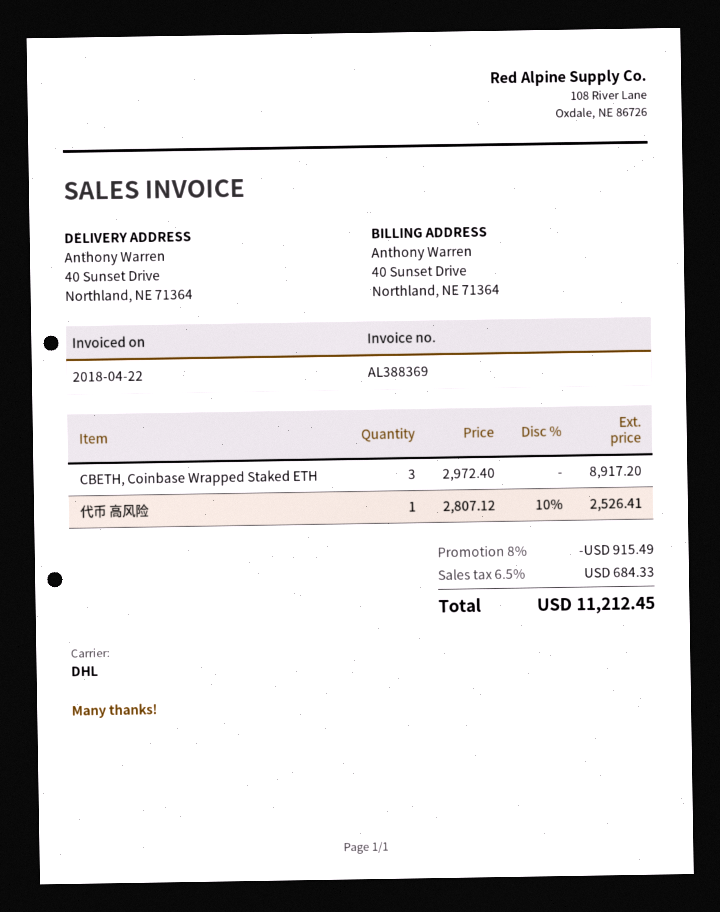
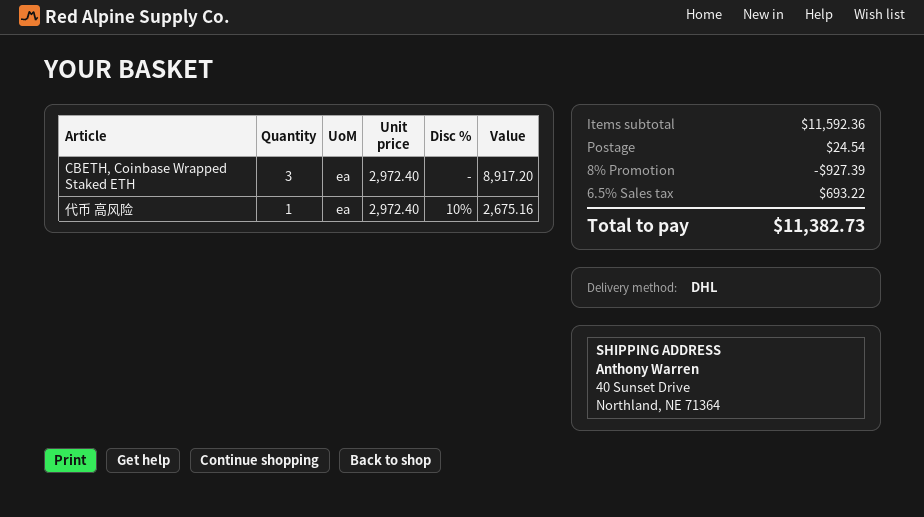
代币 高风险: 1 x 2807.12 - 10% = 2526.41 -> 1 x 2972.40 - 10% = 2675.16
discount: 8% = 915.49 -> 8% = 927.39
shipping: none -> 24.54
tax: 6.5% = 684.33 -> 6.5% = 693.22
total: 11212.45 -> 11382.73

